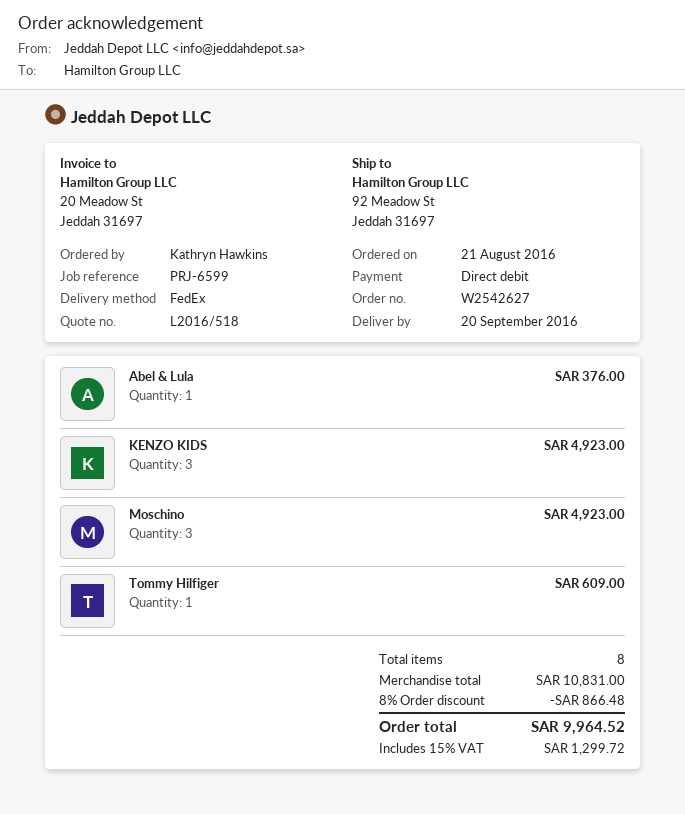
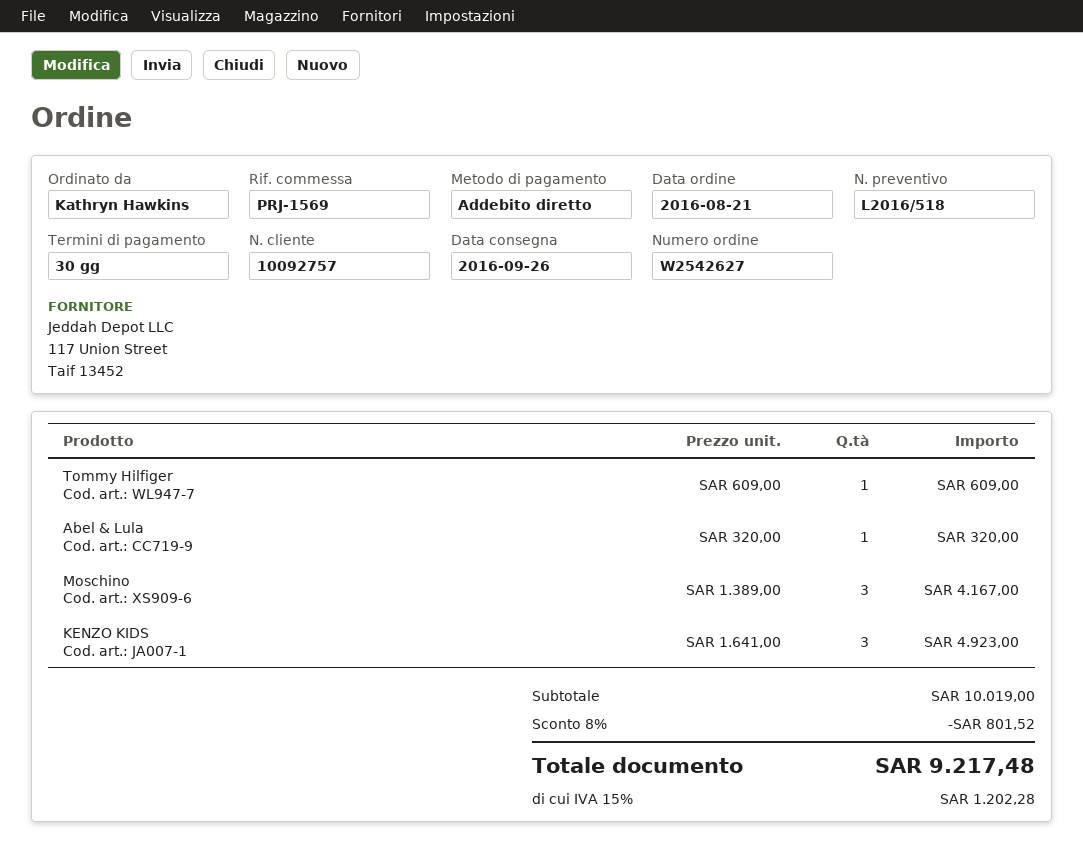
delivery date: 2016-09-20 -> 2016-09-26
reference: PRJ-6599 -> PRJ-1569
Abel & Lula: 1 for 376.00 -> 1 for 320.00
Moschino: 3 for 4923.00 -> 3 for 4167.00
subtotal: 10831.00 -> 10019.00
discount: 8% = 866.48 -> 8% = 801.52
tax: 15% = 1299.72 -> 15% = 1202.28
total: 9964.52 -> 9217.48

